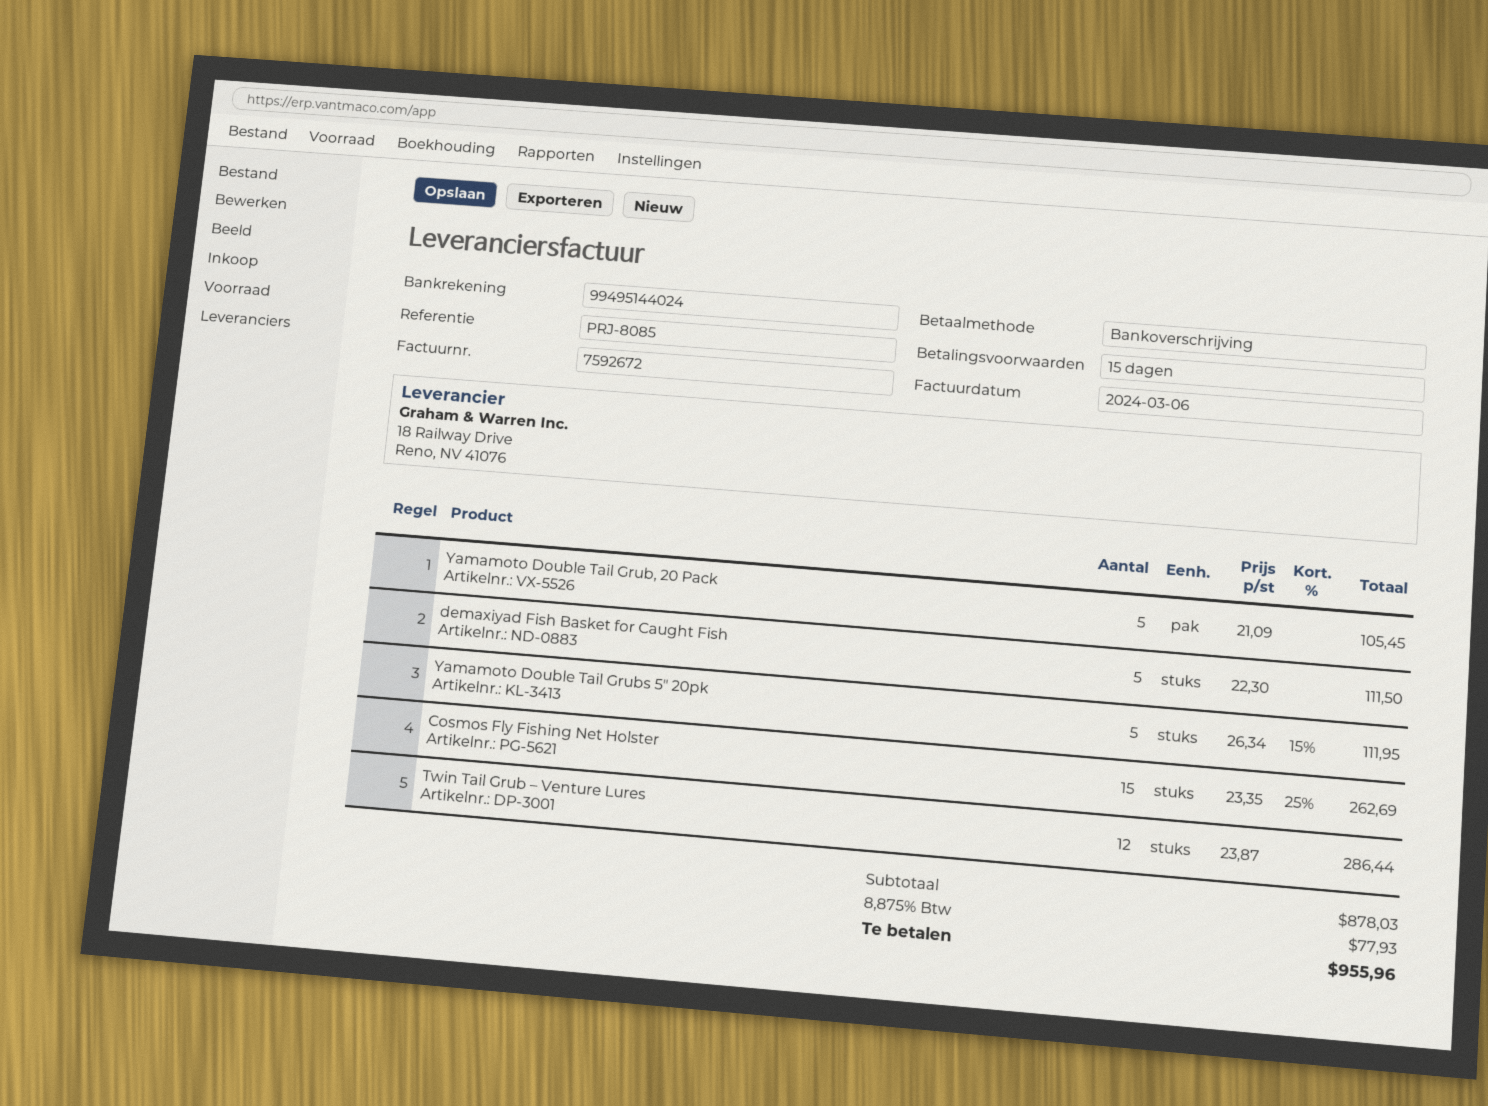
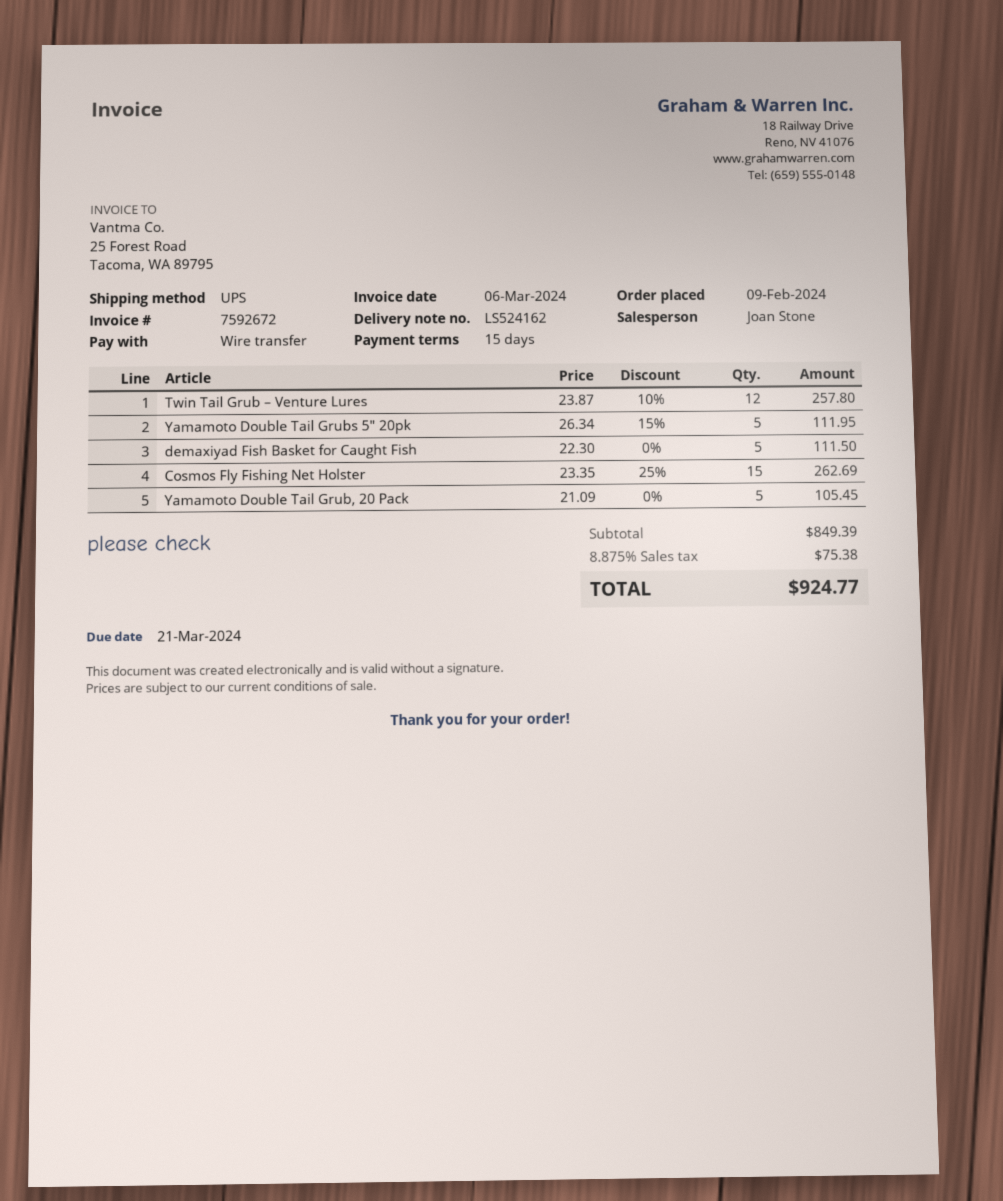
Twin Tail Grub – Venture Lures: 12 x 23.87 = 286.44 -> 12 x 23.87 - 10% = 257.80
subtotal: 878.03 -> 849.39
tax: 8.875% = 77.93 -> 8.875% = 75.38
total: 955.96 -> 924.77

